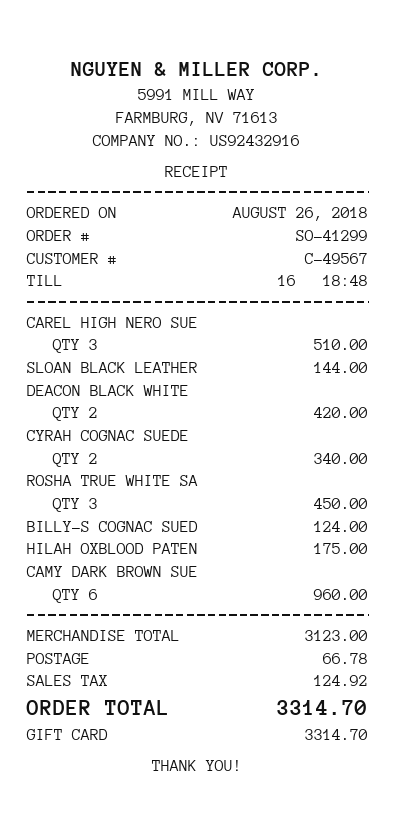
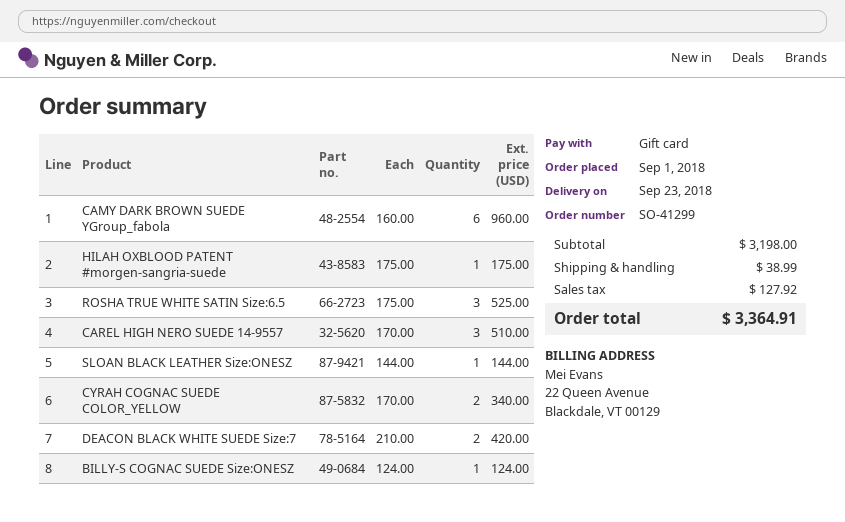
order date: 2018-08-26 -> 2018-09-01
ROSHA TRUE WHITE SA: 3 for 450.00 -> 3 for 525.00
subtotal: 3123.00 -> 3198.00
shipping: 66.78 -> 38.99
tax: 124.92 -> 127.92
total: 3314.70 -> 3364.91

